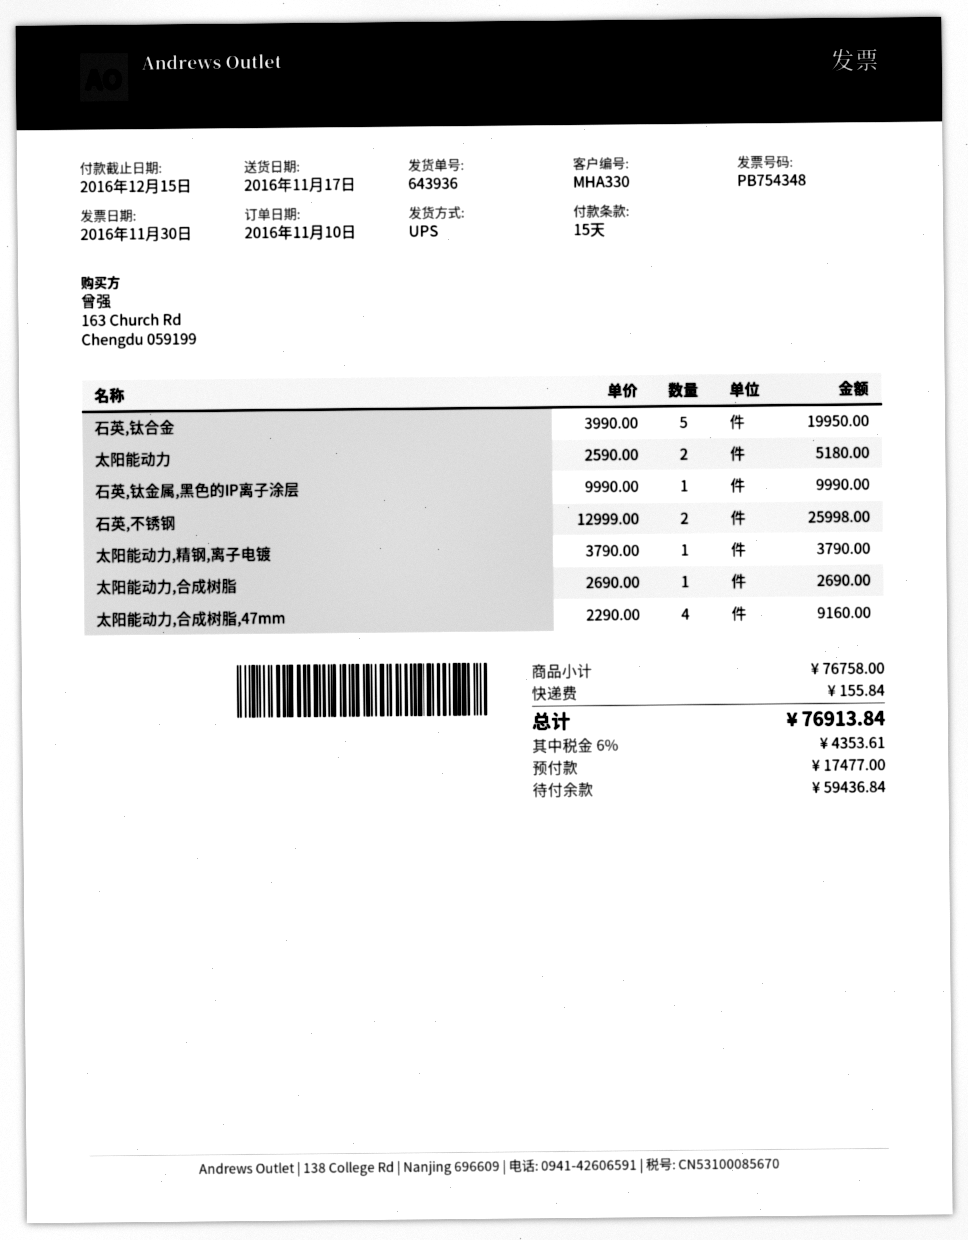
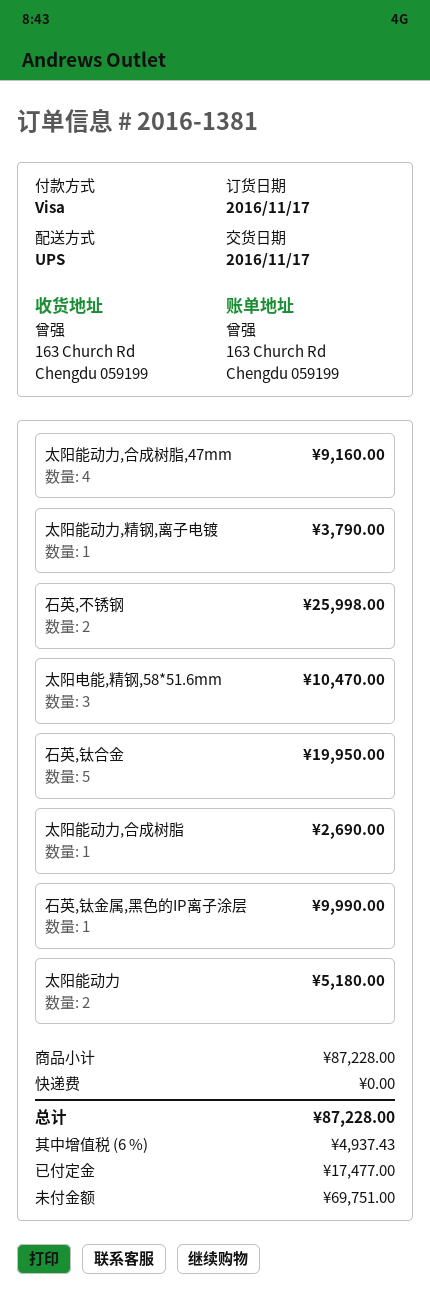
order date: 2016-11-10 -> 2016-11-17
太阳电能,精钢,58*51.6mm: none -> 3 for 10470.00
subtotal: 76758.00 -> 87228.00
shipping: 155.84 -> 0.00
tax: 6% = 4353.61 -> 6% = 4937.43
total: 76913.84 -> 87228.00
balance: 59436.84 -> 69751.00

